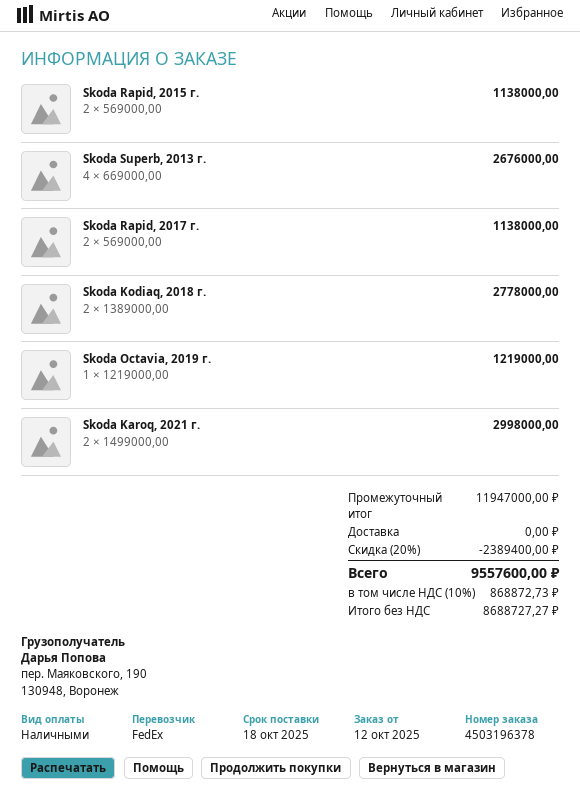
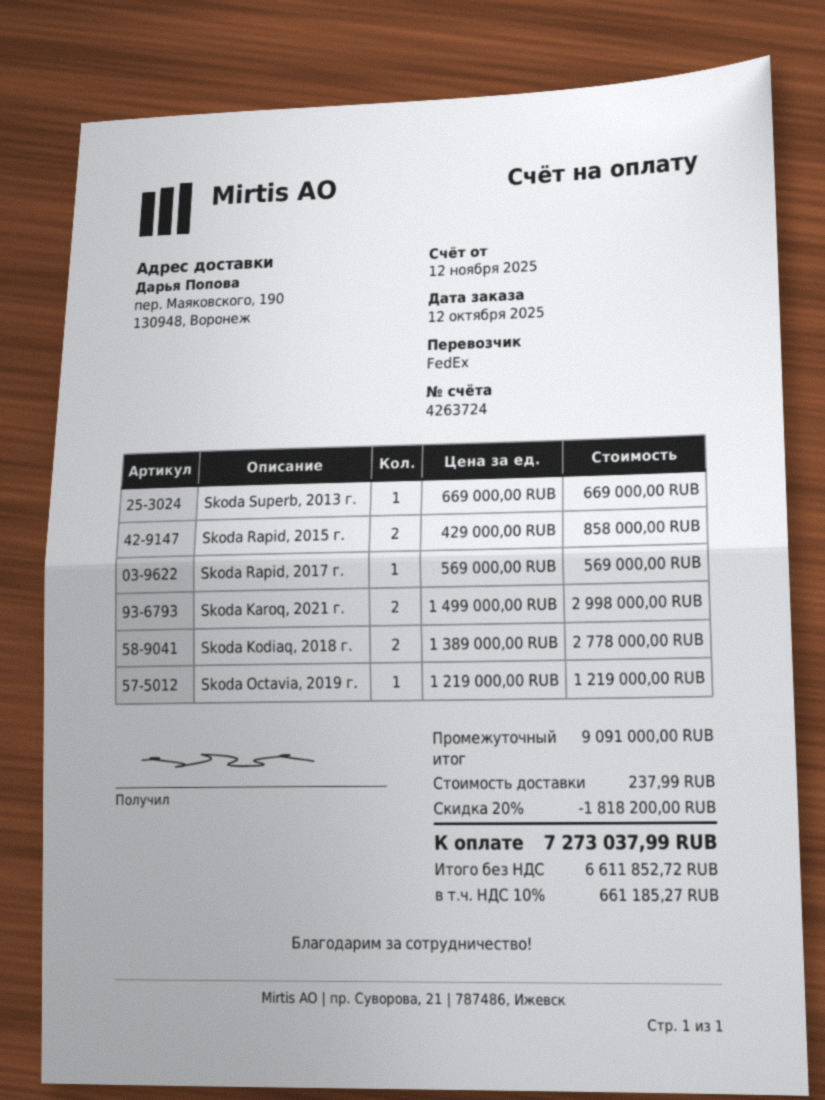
Skoda Rapid, 2015 г.: 2 x 569000.00 = 1138000.00 -> 2 x 429000.00 = 858000.00
Skoda Superb, 2013 г.: 4 x 669000.00 = 2676000.00 -> 1 x 669000.00 = 669000.00
Skoda Rapid, 2017 г.: 2 x 569000.00 = 1138000.00 -> 1 x 569000.00 = 569000.00
subtotal: 11947000.00 -> 9091000.00
discount: 20% = 2389400.00 -> 20% = 1818200.00
shipping: 0.00 -> 237.99
net: 8688727.27 -> 6611852.72
tax: 10% = 868872.73 -> 10% = 661185.27
total: 9557600.00 -> 7273037.99

